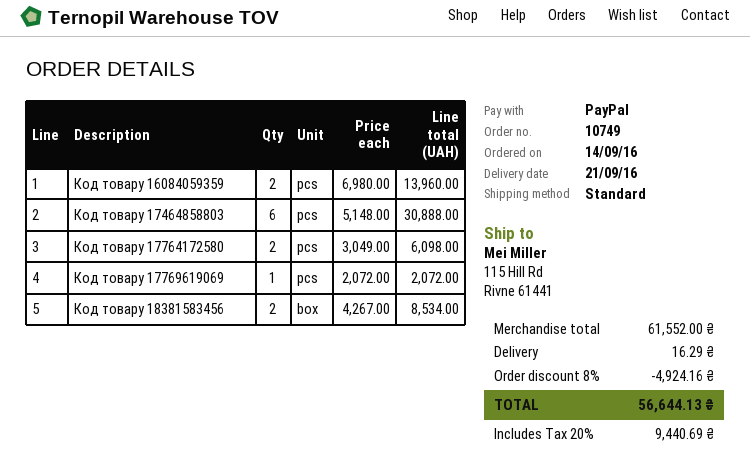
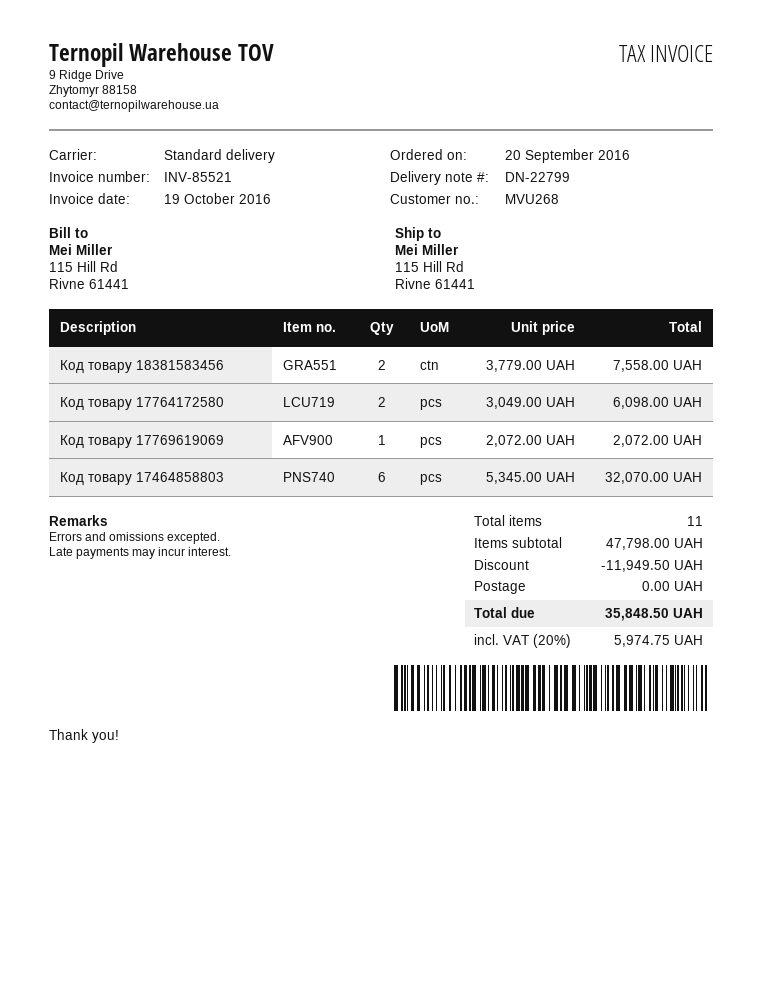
order date: 2016-09-14 -> 2016-09-20
Код товару 16084059359: 2 x 6980.00 = 13960.00 -> none
Код товару 17464858803: 6 x 5148.00 = 30888.00 -> 6 x 5345.00 = 32070.00
Код товару 18381583456: 2 x 4267.00 = 8534.00 -> 2 x 3779.00 = 7558.00
subtotal: 61552.00 -> 47798.00
discount: 4924.16 -> 11949.50
shipping: 16.29 -> 0.00
tax: 20% = 9440.69 -> 20% = 5974.75
total: 56644.13 -> 35848.50

